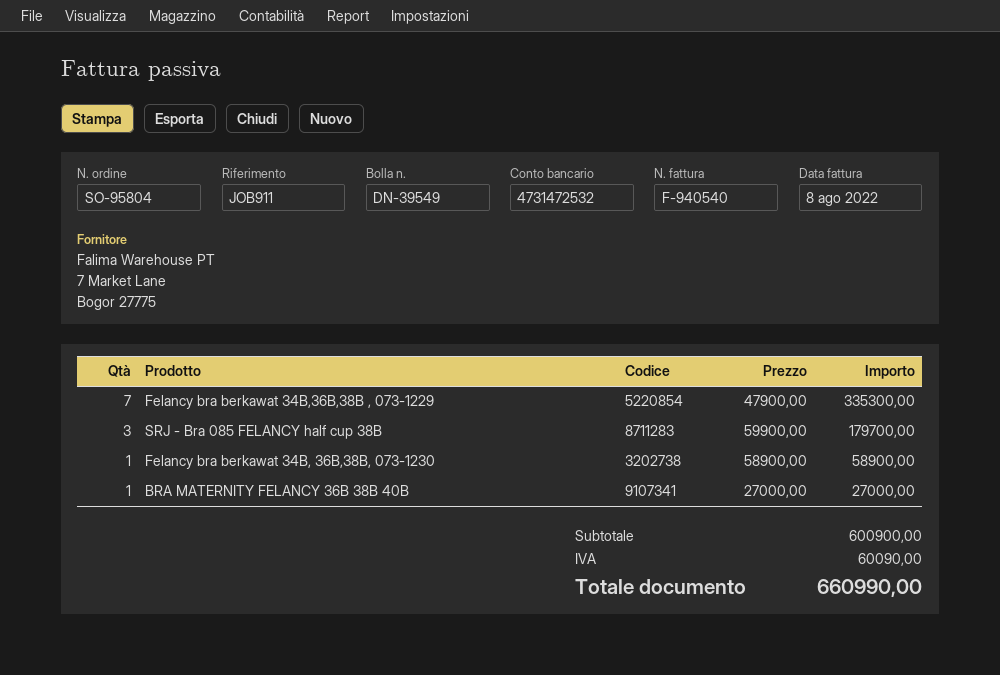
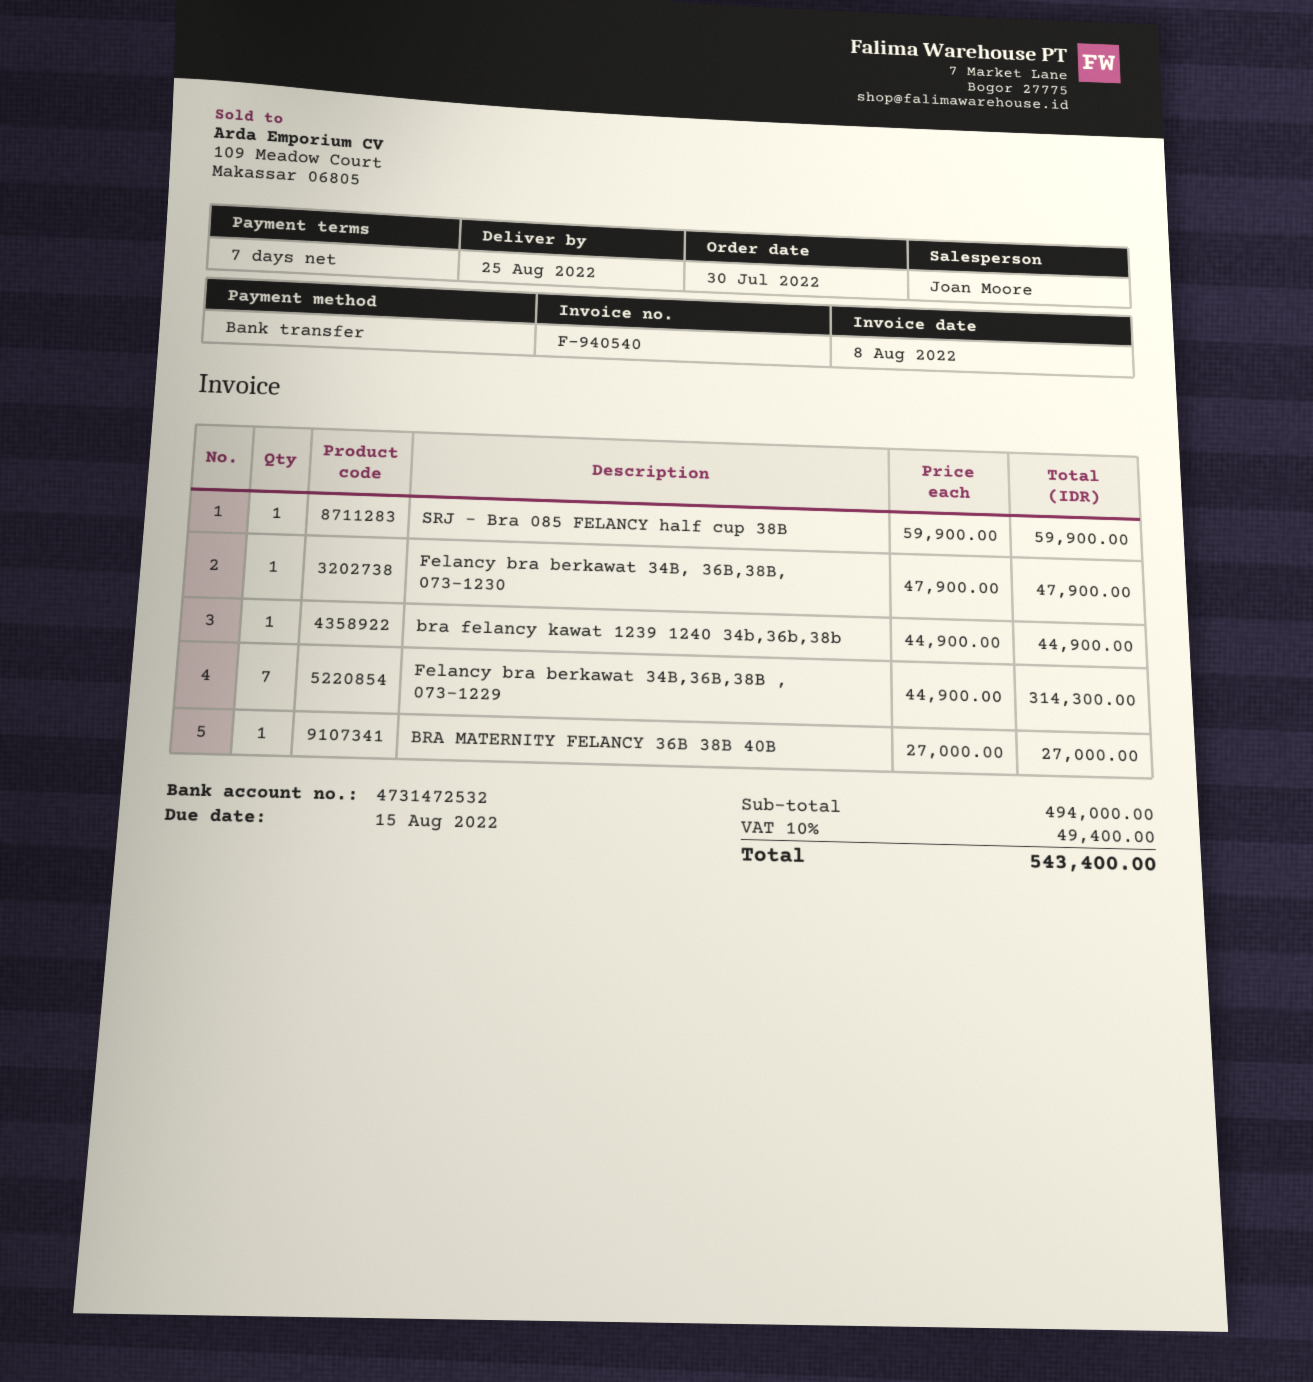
Felancy bra berkawat 34B,36B,38B , 073-1229: 7 x 47900.00 = 335300.00 -> 7 x 44900.00 = 314300.00
SRJ - Bra 085 FELANCY half cup 38B: 3 x 59900.00 = 179700.00 -> 1 x 59900.00 = 59900.00
Felancy bra berkawat 34B, 36B,38B, 073-1230: 1 x 58900.00 = 58900.00 -> 1 x 47900.00 = 47900.00
bra felancy kawat 1239 1240 34b,36b,38b: none -> 1 x 44900.00 = 44900.00
subtotal: 600900.00 -> 494000.00
tax: 60090.00 -> 49400.00
total: 660990.00 -> 543400.00

